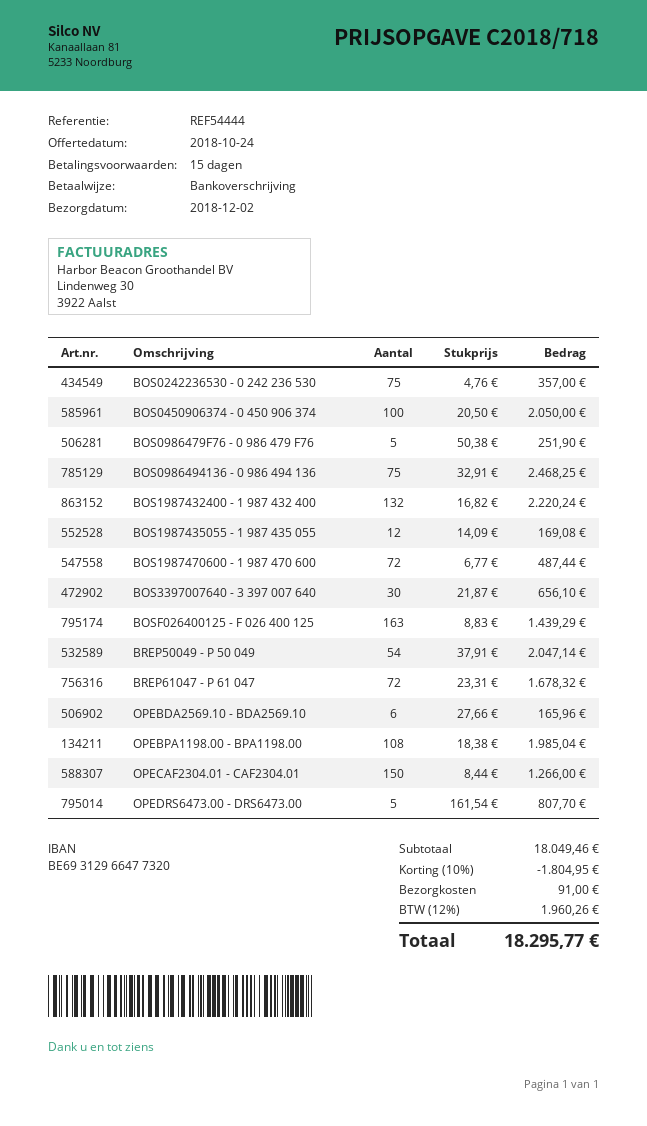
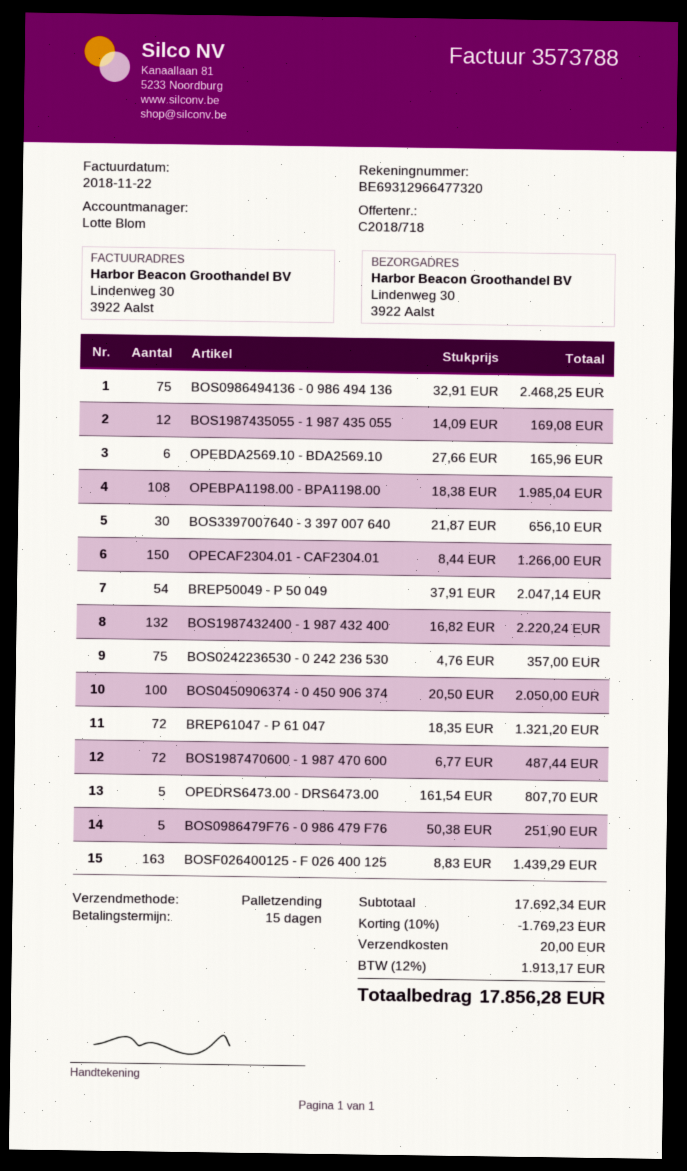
BREP61047 - P 61 047: 72 x 23.31 = 1678.32 -> 72 x 18.35 = 1321.20
subtotal: 18049.46 -> 17692.34
discount: 10% = 1804.95 -> 10% = 1769.23
shipping: 91.00 -> 20.00
tax: 12% = 1960.26 -> 12% = 1913.17
total: 18295.77 -> 17856.28

